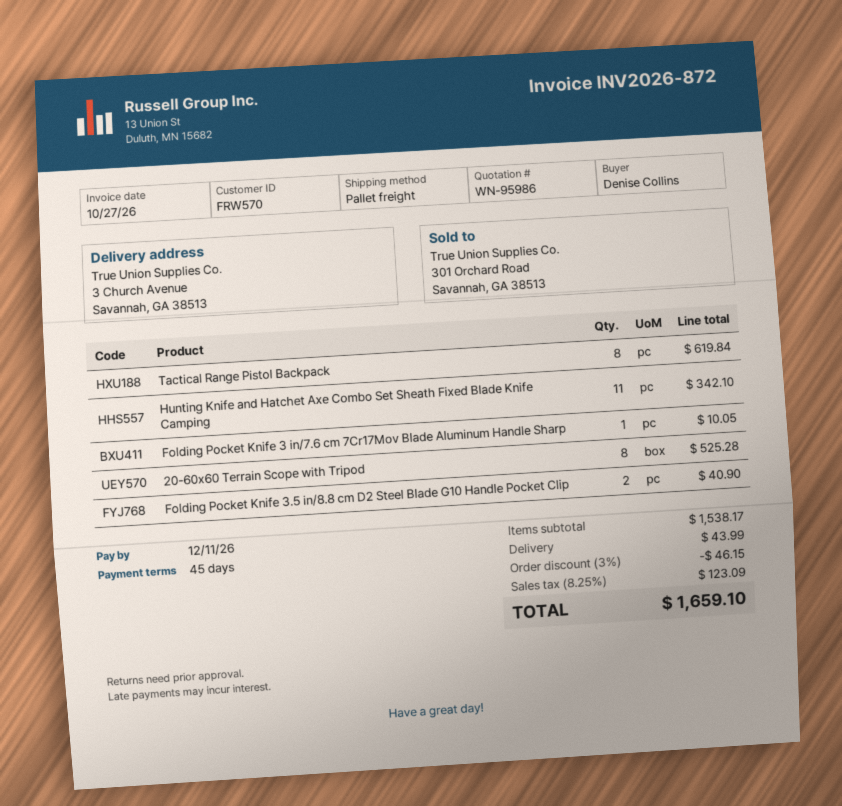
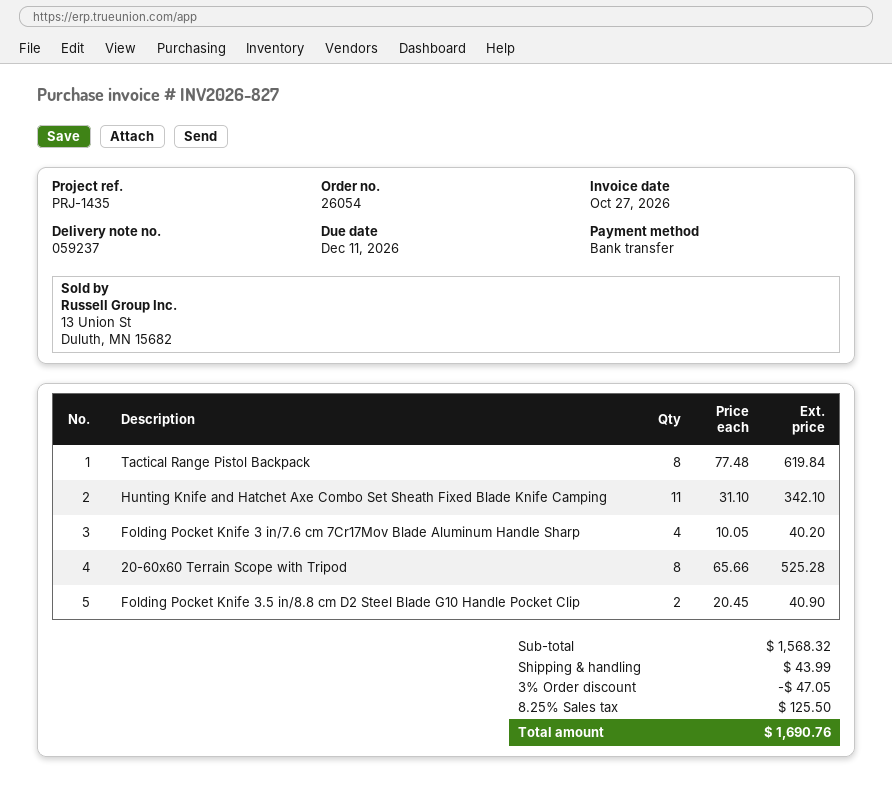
invoice number: INV2026-872 -> INV2026-827
Folding Pocket Knife 3 in/7.6 cm 7Cr17Mov Blade Aluminum Handle Sharp: 1 for 10.05 -> 4 for 40.20
subtotal: 1538.17 -> 1568.32
discount: 3% = 46.15 -> 3% = 47.05
tax: 8.25% = 123.09 -> 8.25% = 125.50
total: 1659.10 -> 1690.76

